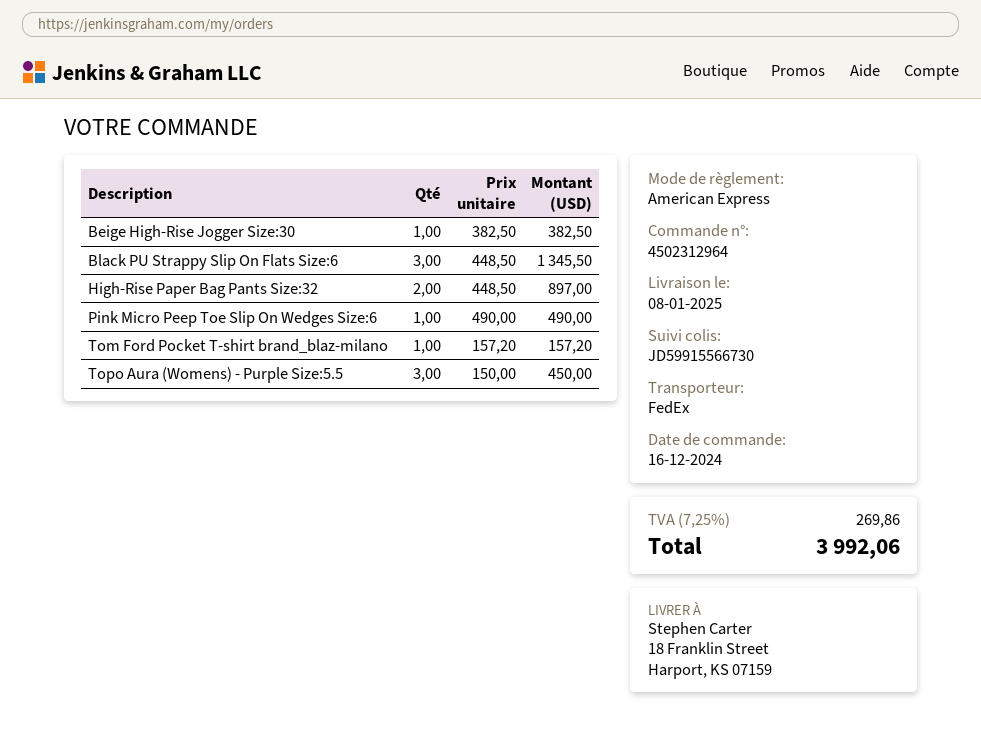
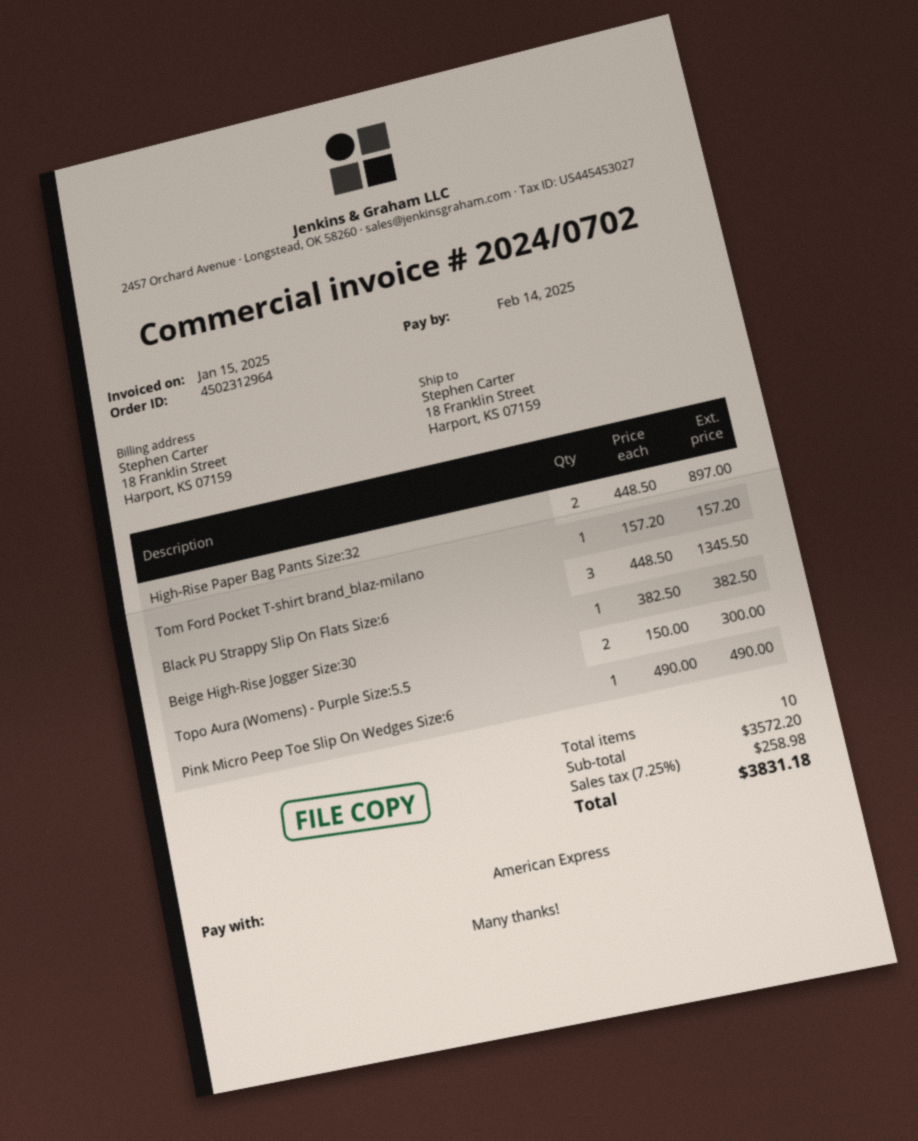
Topo Aura (Womens) - Purple Size:5.5: 3 x 150.00 = 450.00 -> 2 x 150.00 = 300.00
tax: 7.25% = 269.86 -> 7.25% = 258.98
total: 3992.06 -> 3831.18

